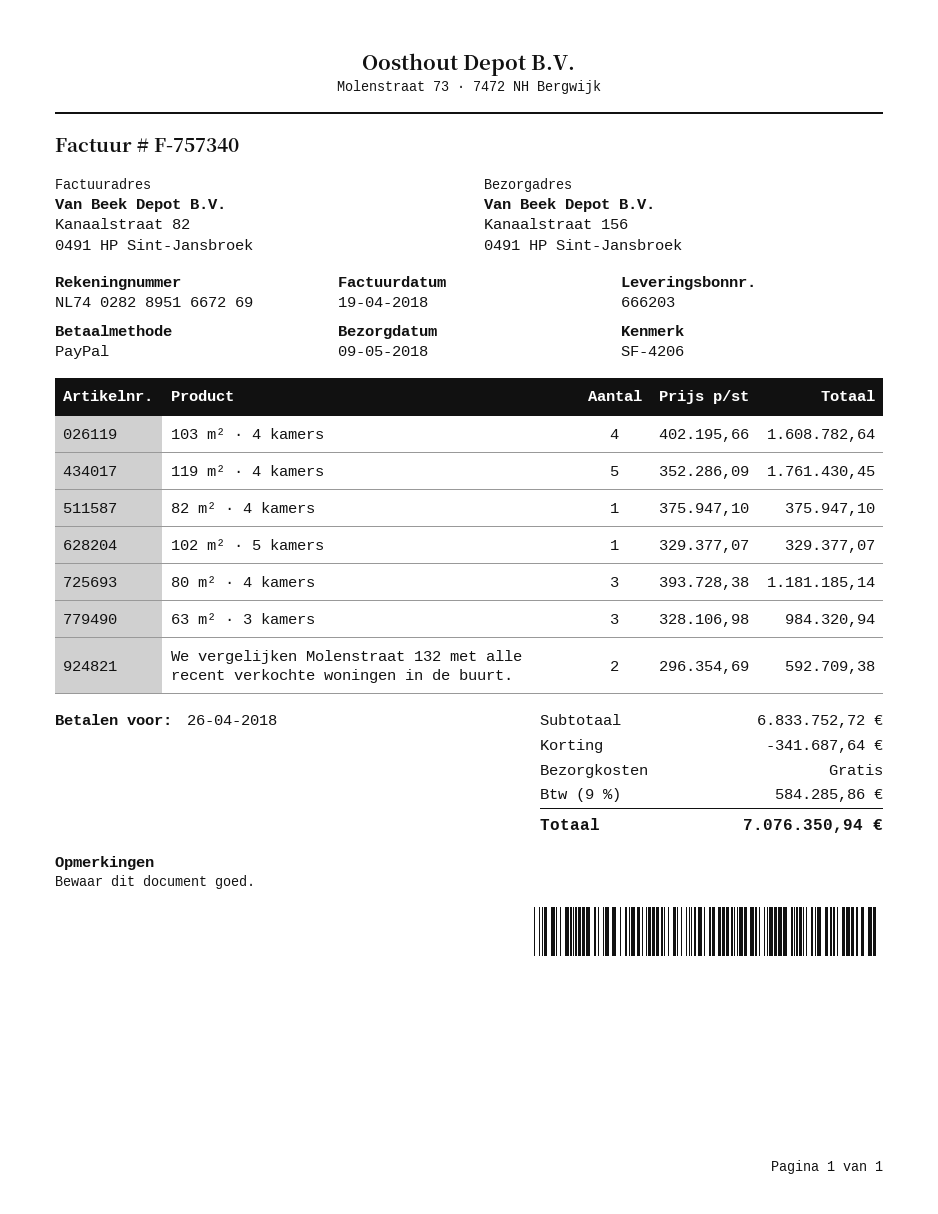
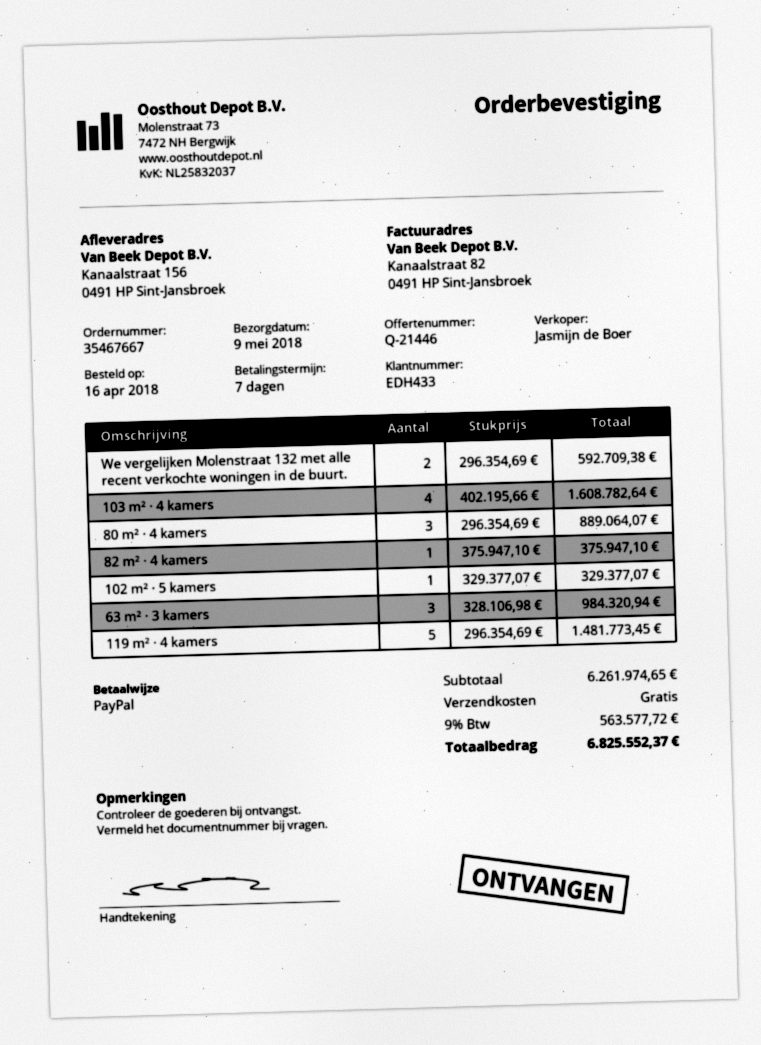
119 m² · 4 kamers: 5 x 352286.09 = 1761430.45 -> 5 x 296354.69 = 1481773.45
80 m² · 4 kamers: 3 x 393728.38 = 1181185.14 -> 3 x 296354.69 = 889064.07
subtotal: 6833752.72 -> 6261974.65
discount: 341687.64 -> none
tax: 9% = 584285.86 -> 9% = 563577.72
total: 7076350.94 -> 6825552.37

